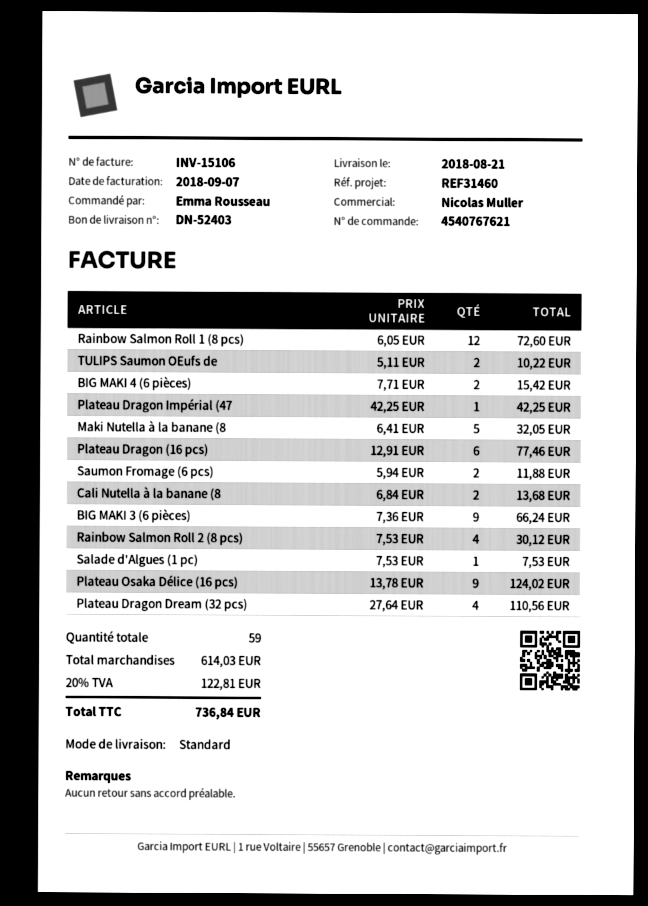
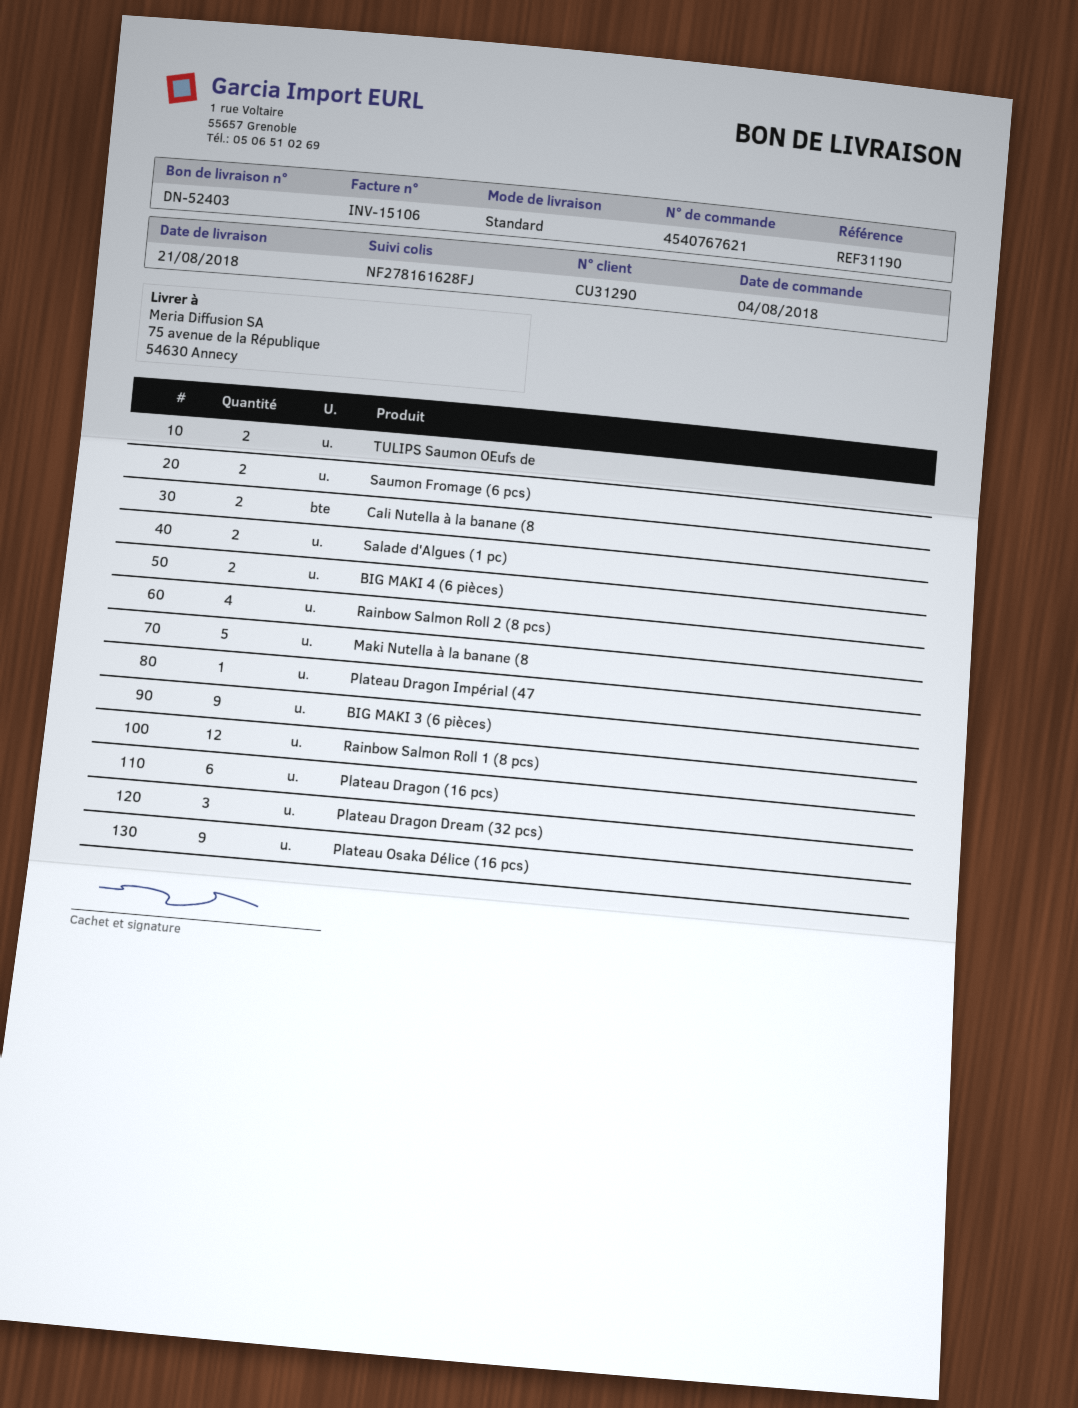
reference: REF31460 -> REF31190
Salade d'Algues (1 pc): 1 -> 2
Plateau Dragon Dream (32 pcs): 4 -> 3

